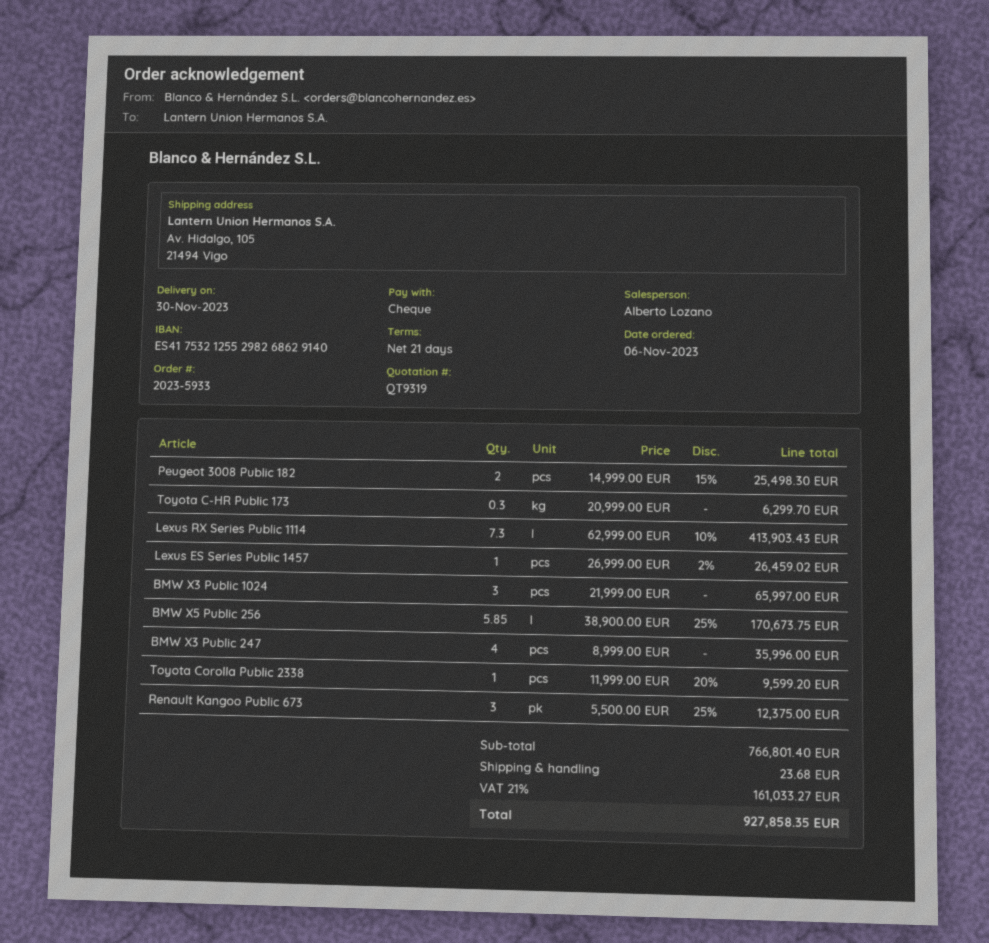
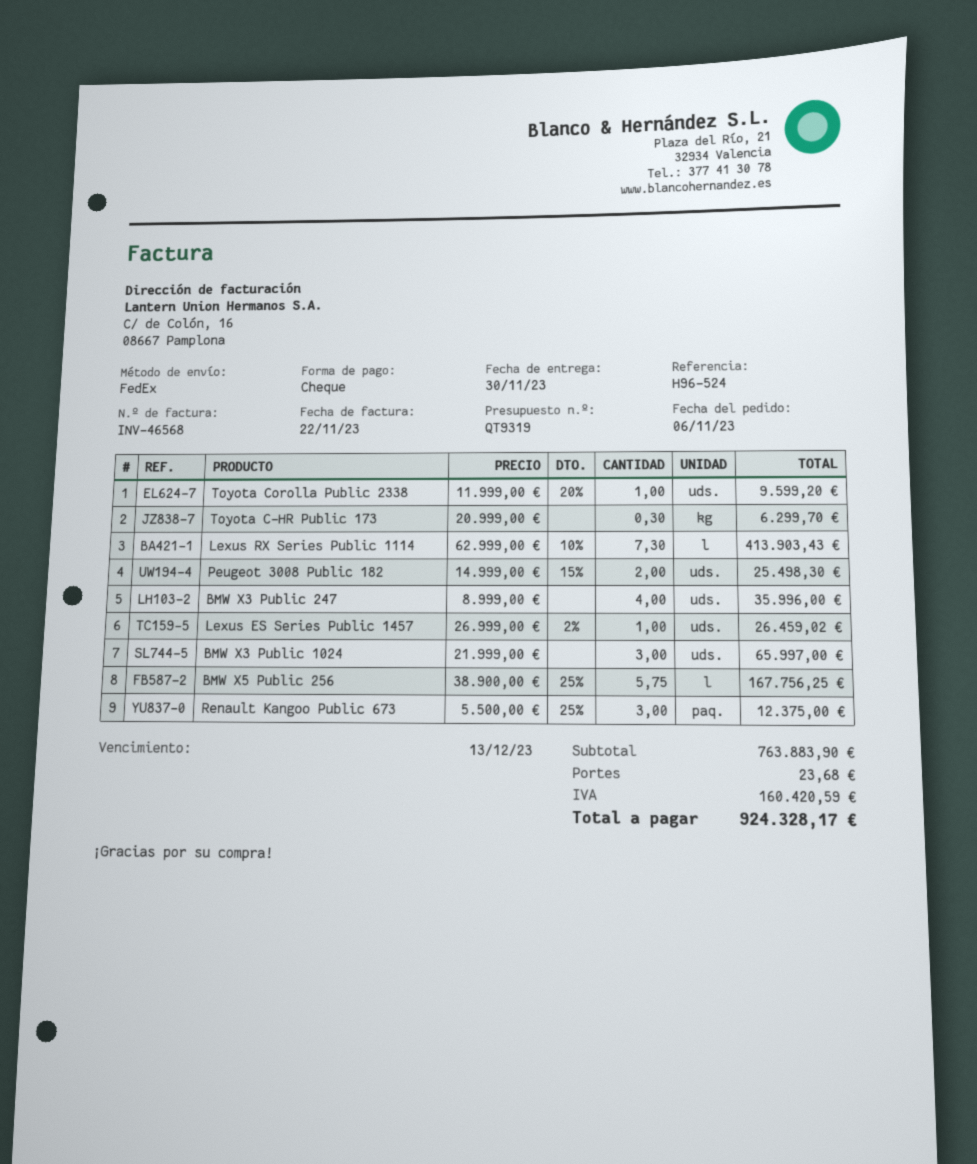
BMW X5 Public 256: 5.85 x 38900.00 - 25% = 170673.75 -> 5.75 x 38900.00 - 25% = 167756.25
subtotal: 766801.40 -> 763883.90
tax: 161033.27 -> 160420.59
total: 927858.35 -> 924328.17

